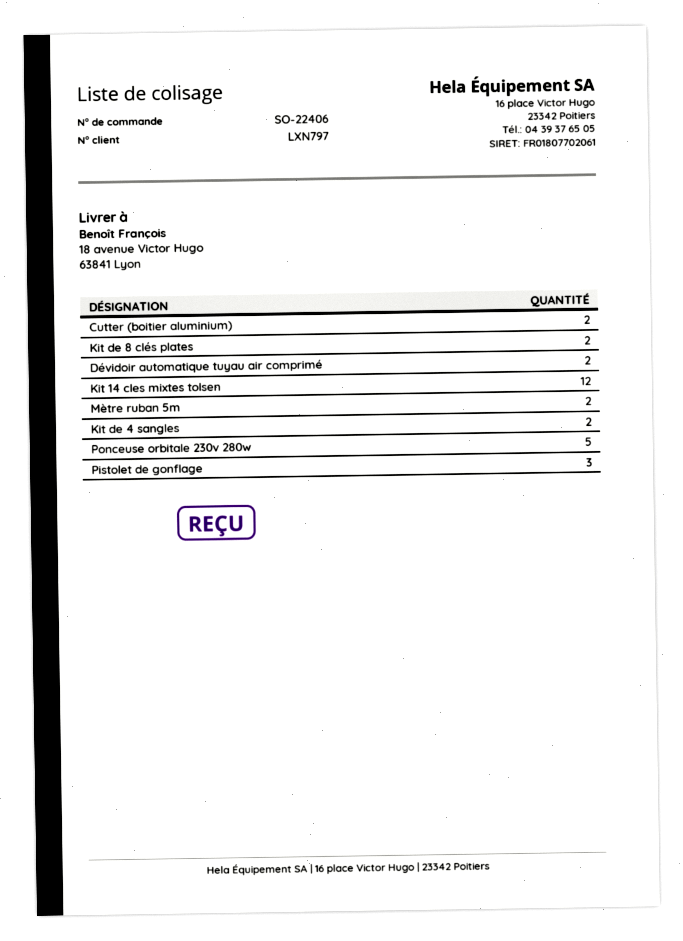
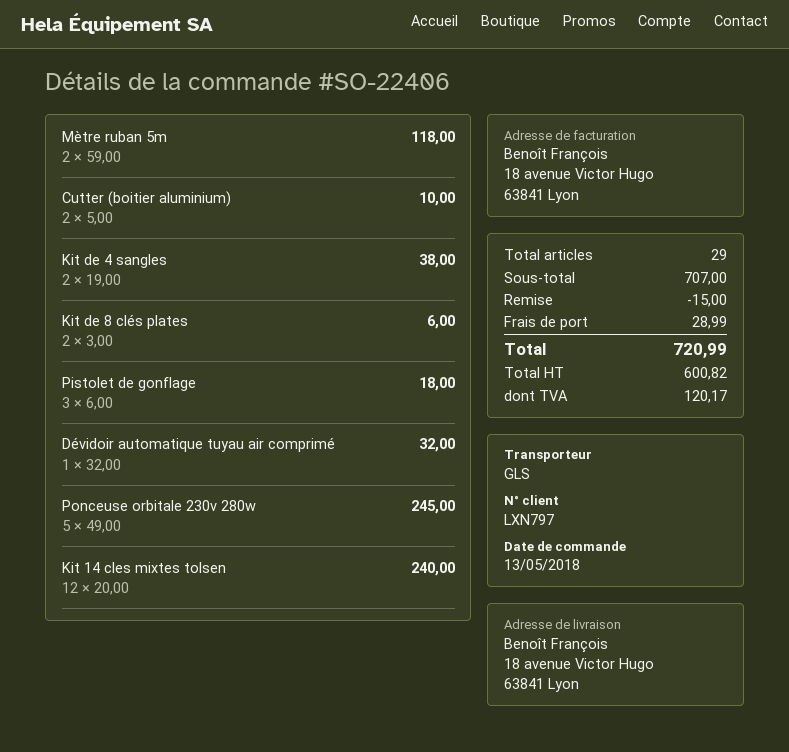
Dévidoir automatique tuyau air comprimé: 2 -> 1

